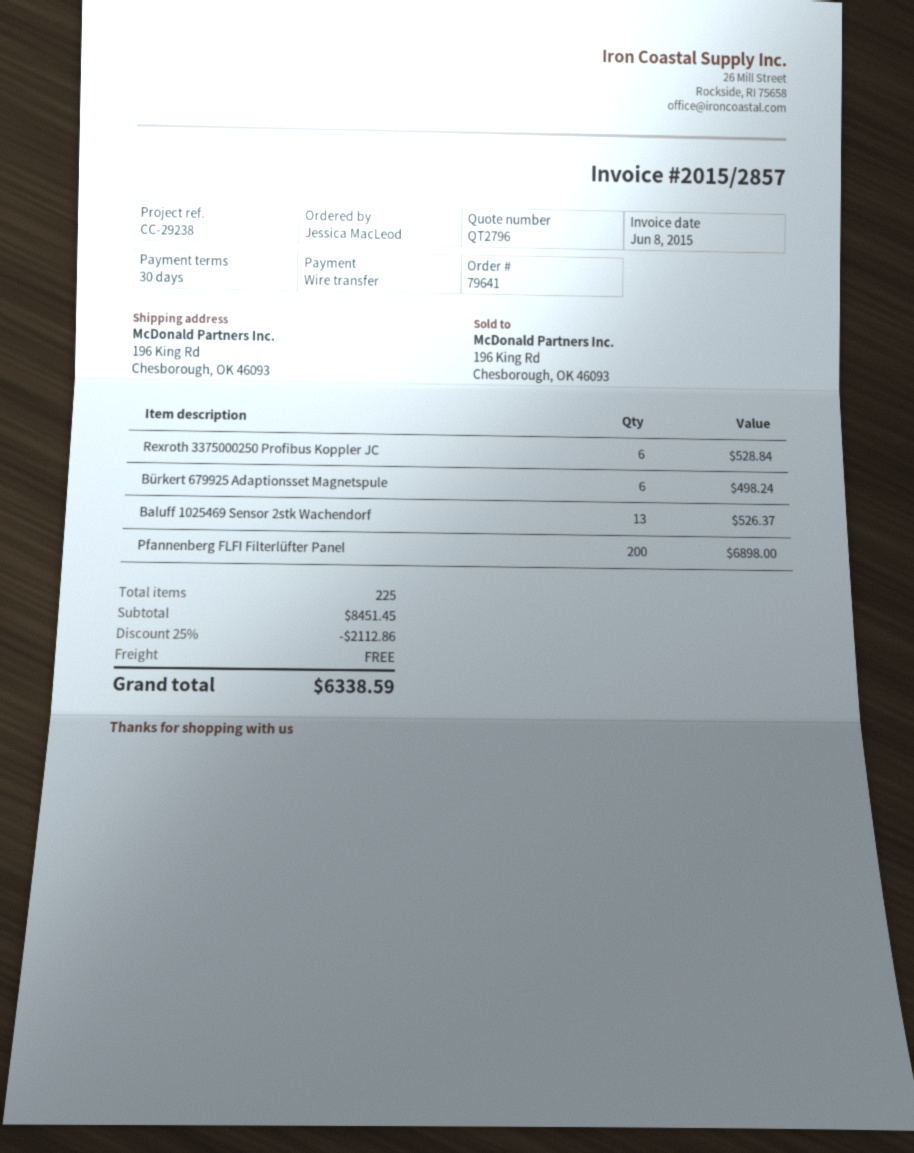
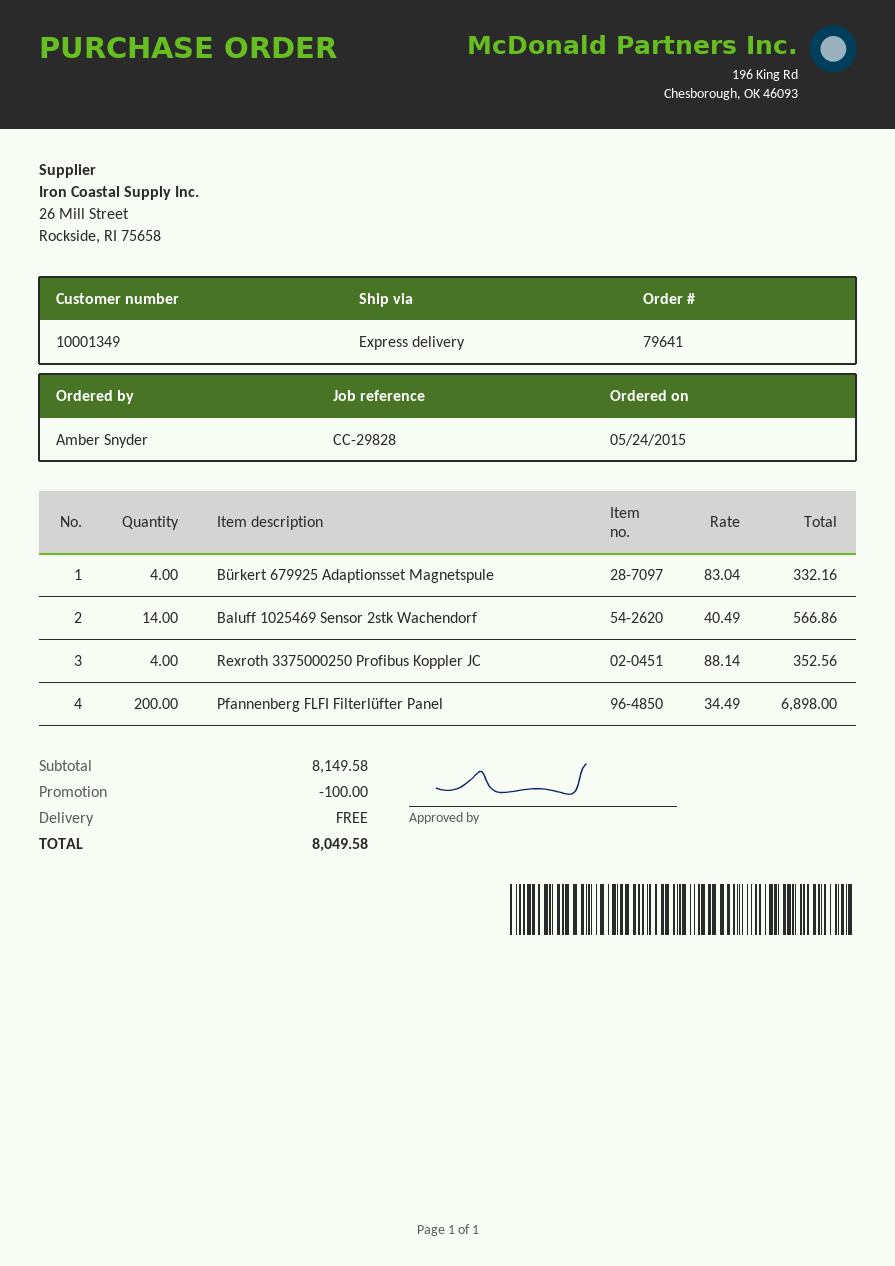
reference: CC-29238 -> CC-29828
ordered by: Jessica MacLeod -> Amber Snyder
Rexroth 3375000250 Profibus Koppler JC: 6 for 528.84 -> 4 for 352.56
Bürkert 679925 Adaptionsset Magnetspule: 6 for 498.24 -> 4 for 332.16
Baluff 1025469 Sensor 2stk Wachendorf: 13 for 526.37 -> 14 for 566.86
subtotal: 8451.45 -> 8149.58
discount: 2112.86 -> 100.00
total: 6338.59 -> 8049.58

